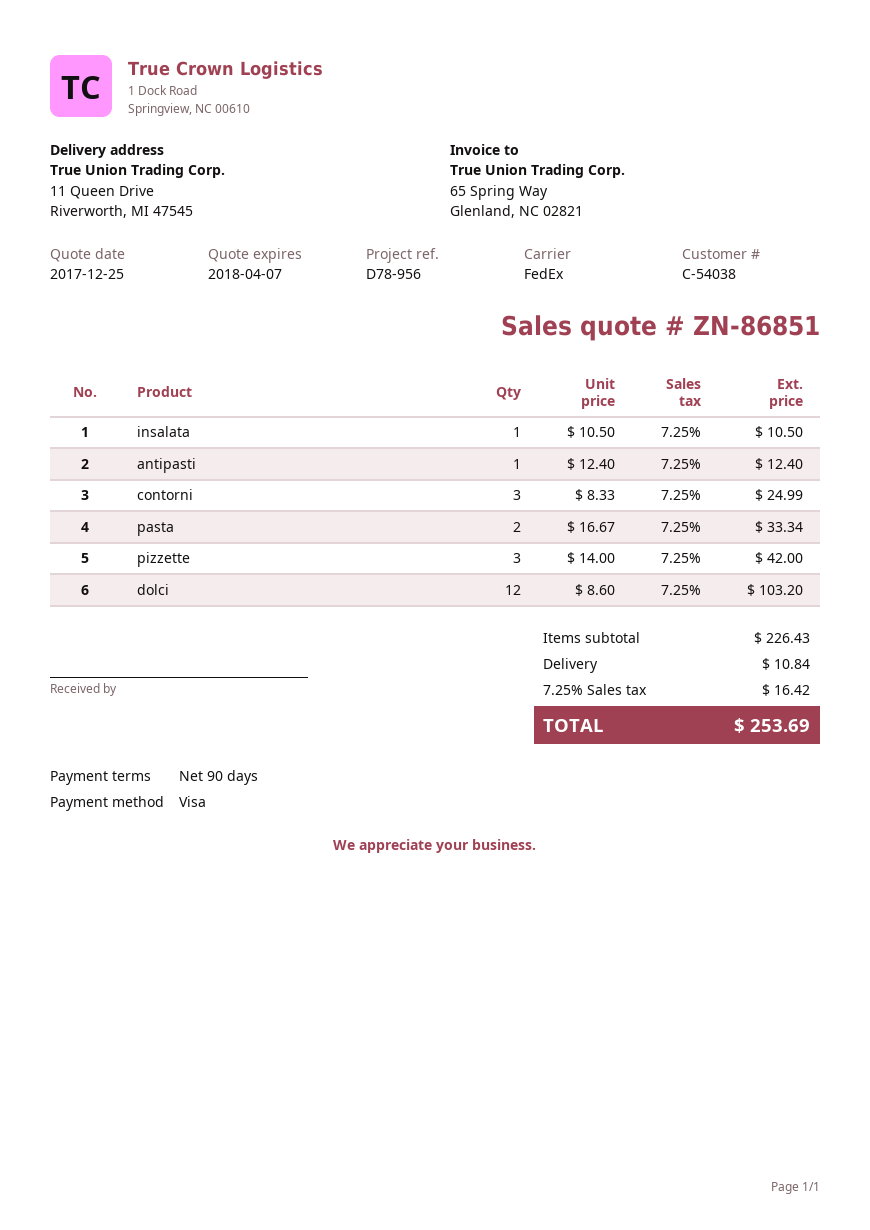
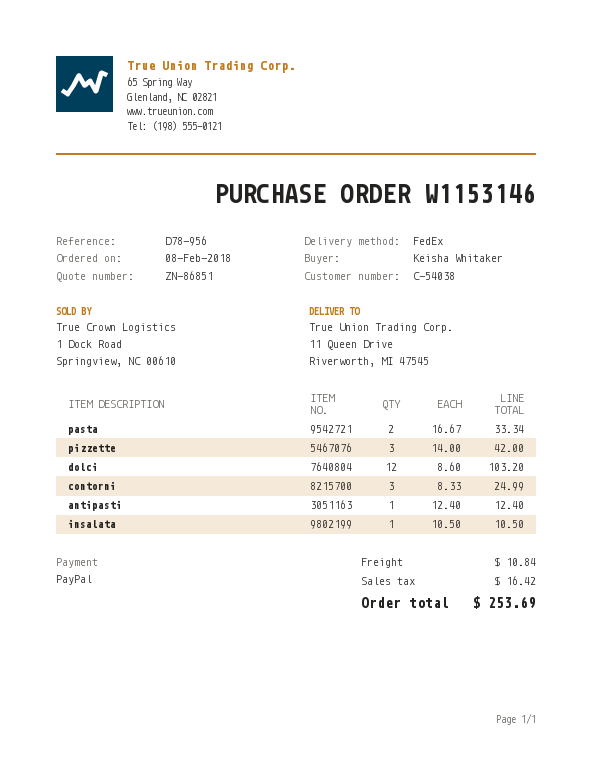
payment method: Visa -> PayPal

